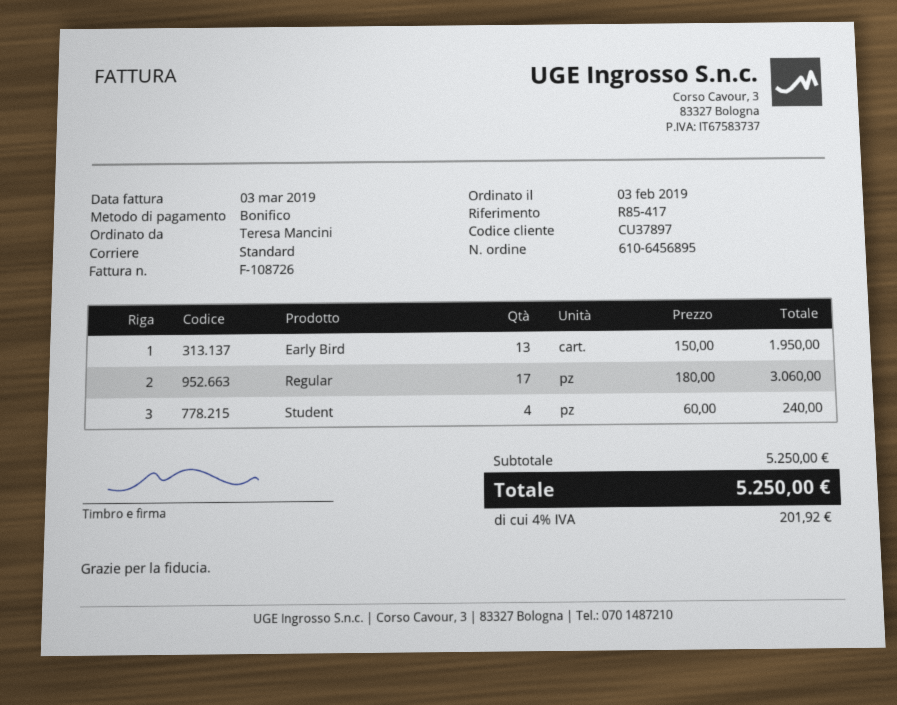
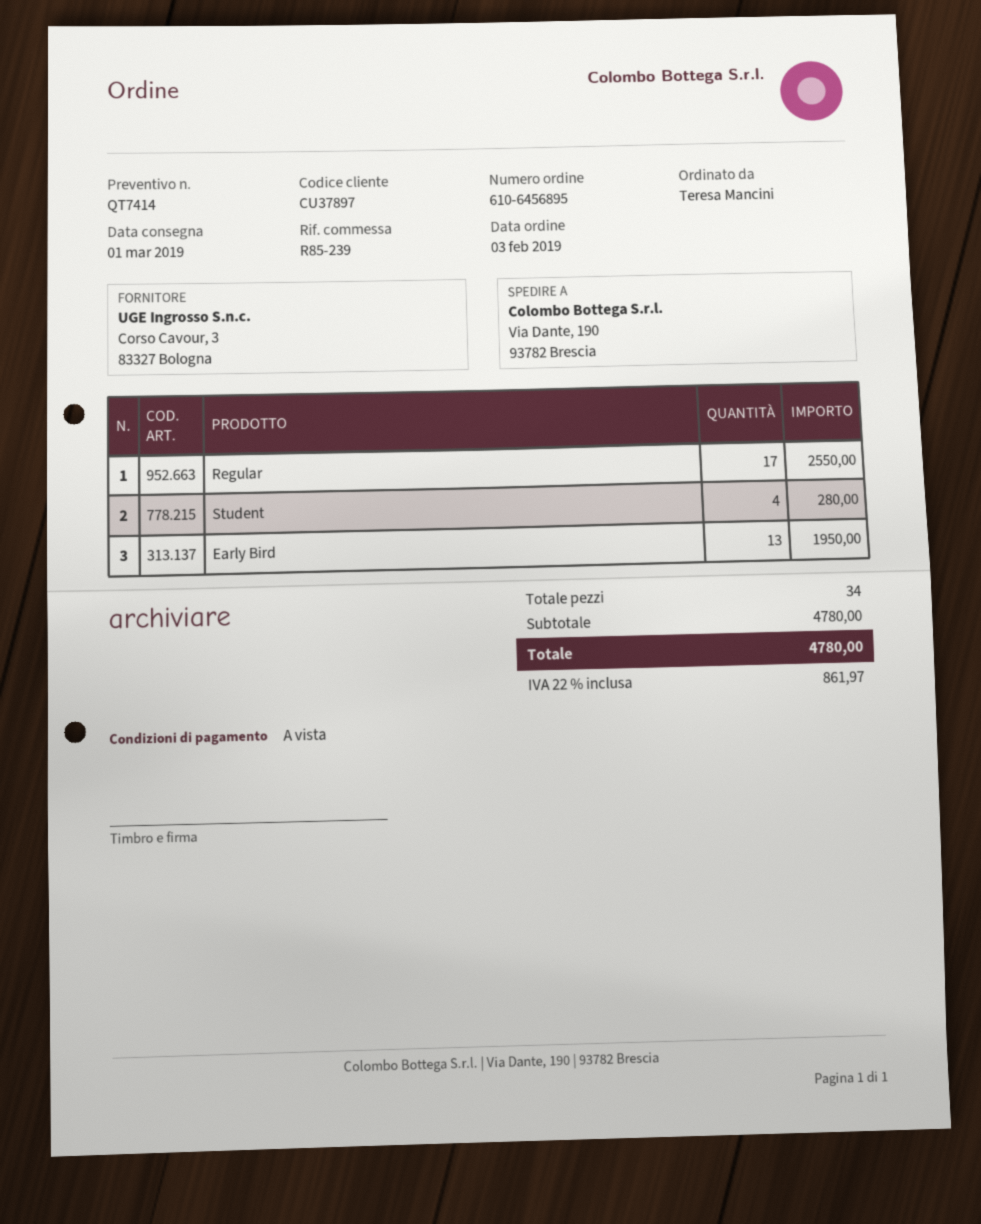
reference: R85-417 -> R85-239
Regular: 17 for 3060.00 -> 17 for 2550.00
Student: 4 for 240.00 -> 4 for 280.00
subtotal: 5250.00 -> 4780.00
tax: 4% = 201.92 -> 22% = 861.97
total: 5250.00 -> 4780.00

